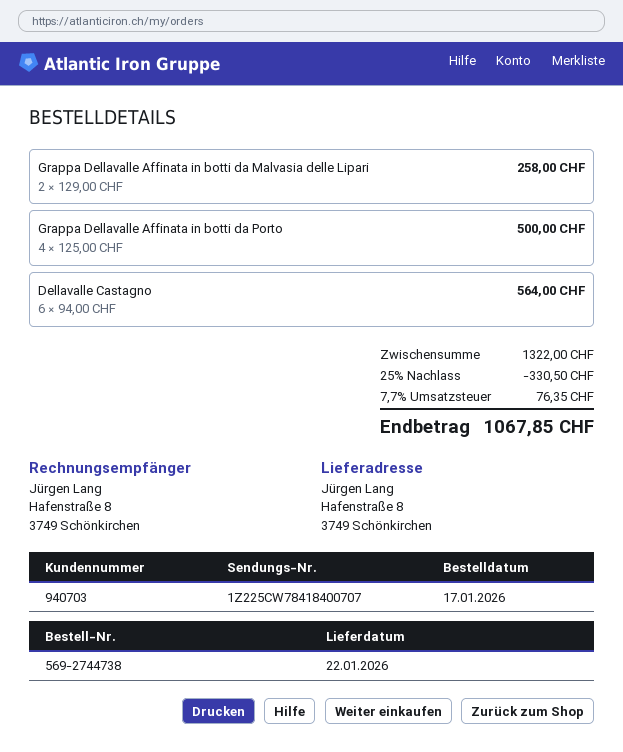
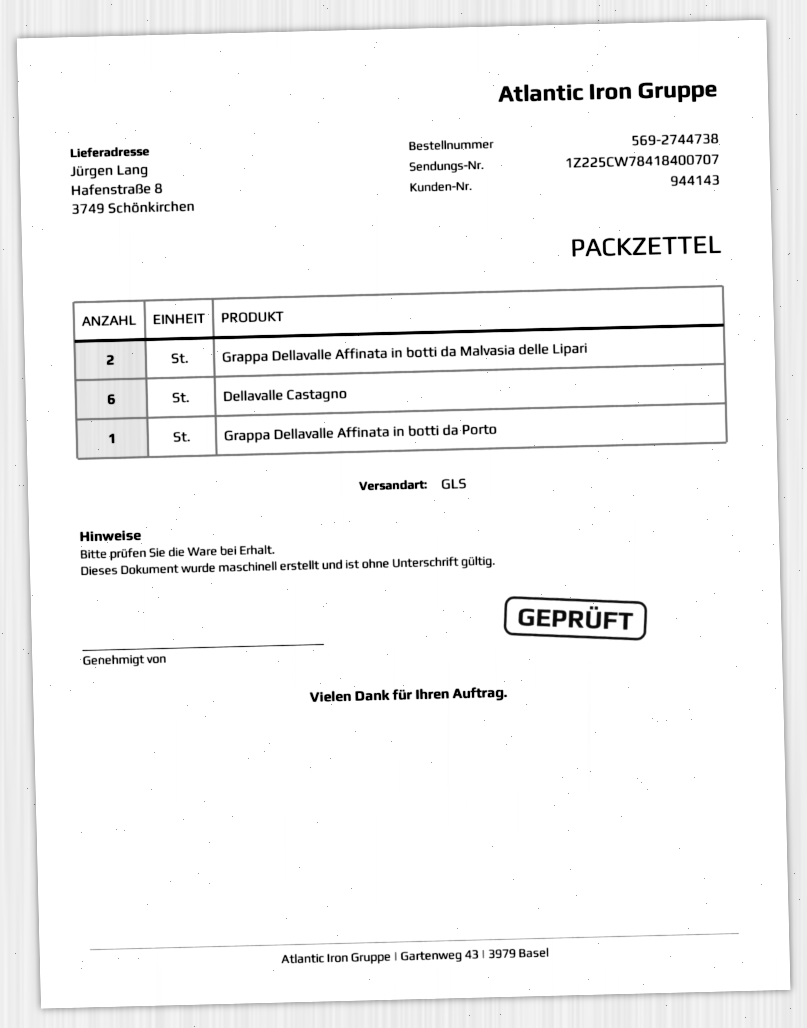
customer number: 940703 -> 944143
Grappa Dellavalle Affinata in botti da Porto: 4 -> 1

